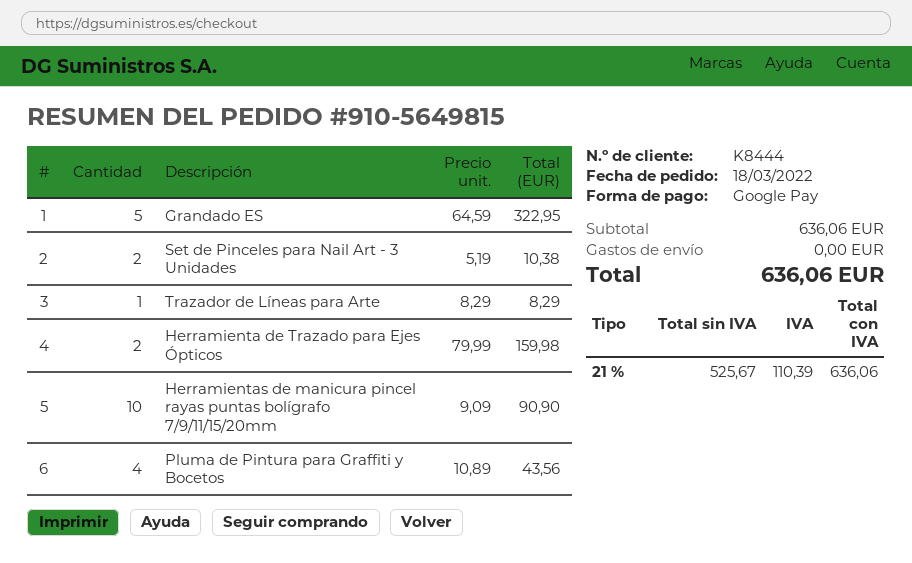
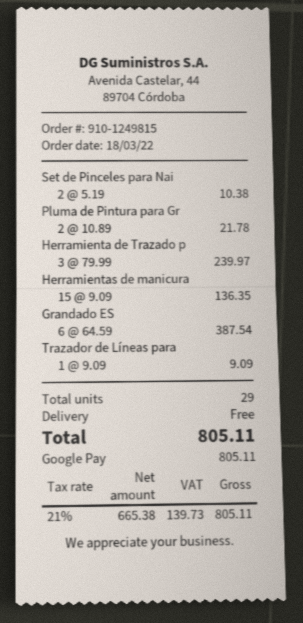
order number: 910-5649815 -> 910-1249815
Grandado ES: 5 x 64.59 = 322.95 -> 6 x 64.59 = 387.54
Trazador de Líneas para Arte: 1 x 8.29 = 8.29 -> 1 x 9.09 = 9.09
Herramienta de Trazado para Ejes Ópticos: 2 x 79.99 = 159.98 -> 3 x 79.99 = 239.97
Herramientas de manicura pincel rayas puntas bolígrafo 7/9/11/15/20mm: 10 x 9.09 = 90.90 -> 15 x 9.09 = 136.35
Pluma de Pintura para Graffiti y Bocetos: 4 x 10.89 = 43.56 -> 2 x 10.89 = 21.78
net: 525.67 -> 665.38
tax: 21% = 110.39 -> 21% = 139.73
total: 636.06 -> 805.11

